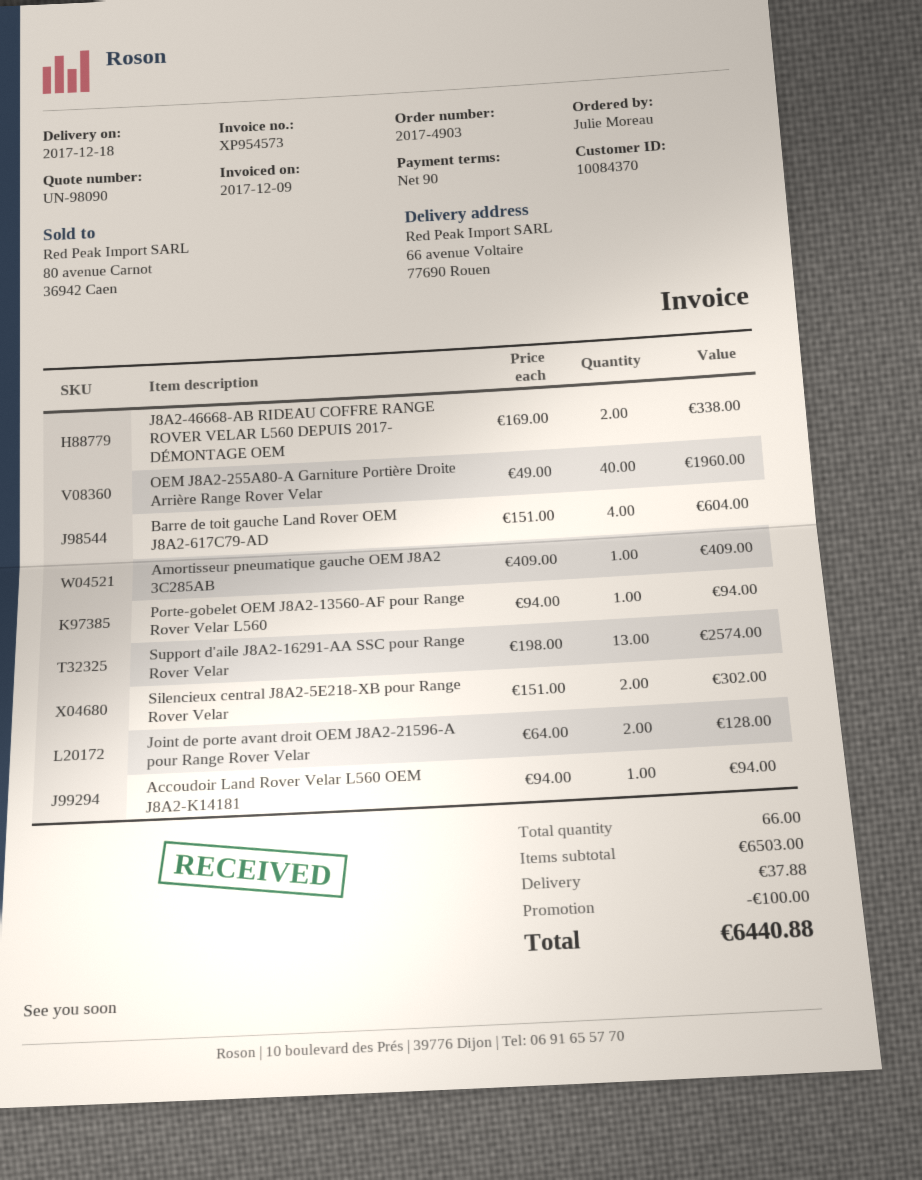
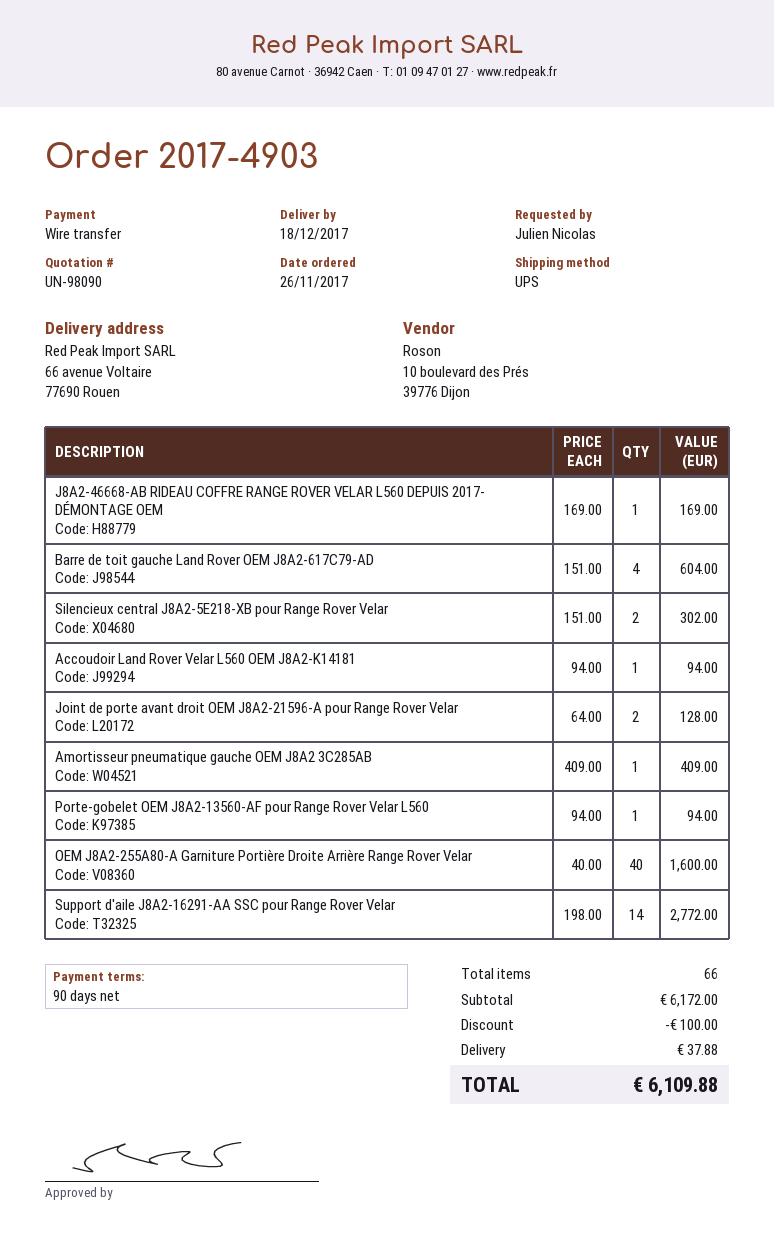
ordered by: Julie Moreau -> Julien Nicolas
J8A2-46668-AB RIDEAU COFFRE RANGE ROVER VELAR L560 DEPUIS 2017- DÉMONTAGE OEM: 2 x 169.00 = 338.00 -> 1 x 169.00 = 169.00
OEM J8A2-255A80-A Garniture Portière Droite Arrière Range Rover Velar: 40 x 49.00 = 1960.00 -> 40 x 40.00 = 1600.00
Support d'aile J8A2-16291-AA SSC pour Range Rover Velar: 13 x 198.00 = 2574.00 -> 14 x 198.00 = 2772.00
subtotal: 6503.00 -> 6172.00
total: 6440.88 -> 6109.88

